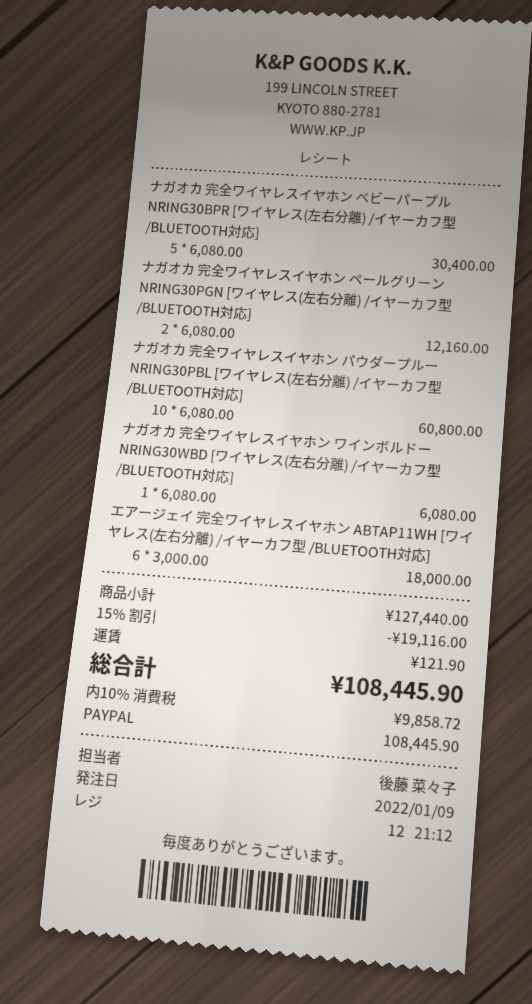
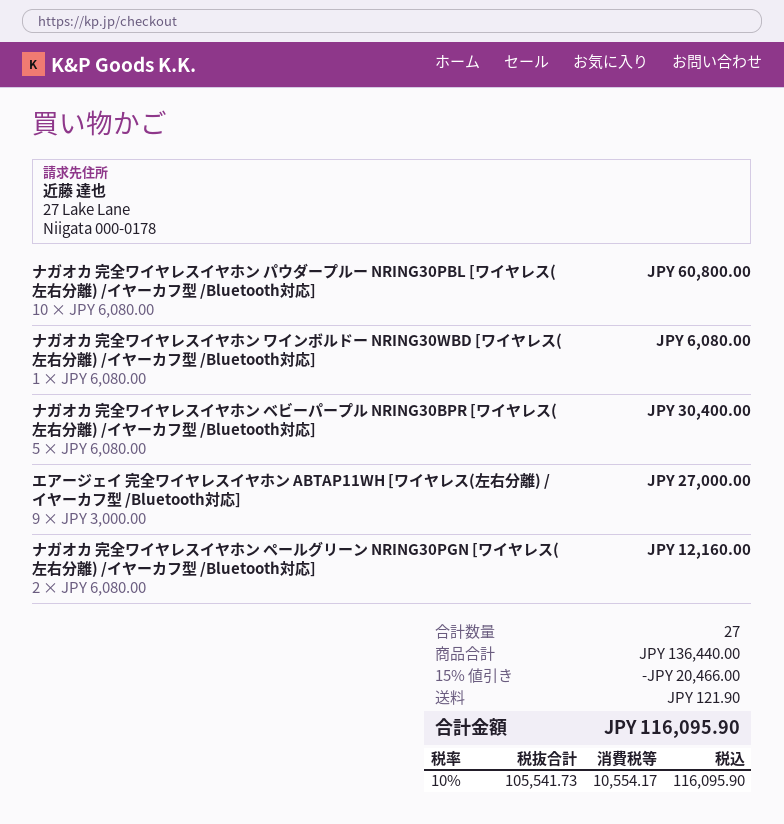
エアージェイ 完全ワイヤレスイヤホン ABTAP11WH [ワイヤレス(左右分離) /イヤーカフ型 /BLUETOOTH対応]: 6 x 3000.00 = 18000.00 -> 9 x 3000.00 = 27000.00
subtotal: 127440.00 -> 136440.00
discount: 15% = 19116.00 -> 15% = 20466.00
tax: 10% = 9858.72 -> 10% = 10554.17
total: 108445.90 -> 116095.90

